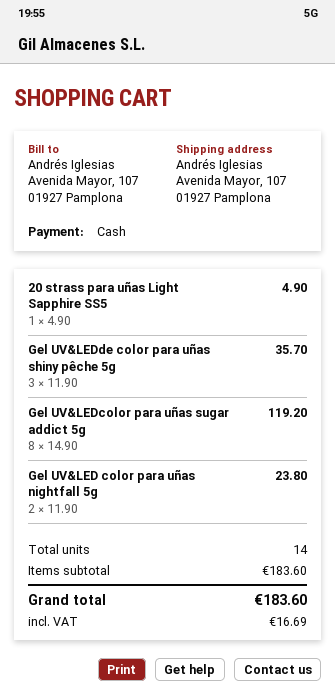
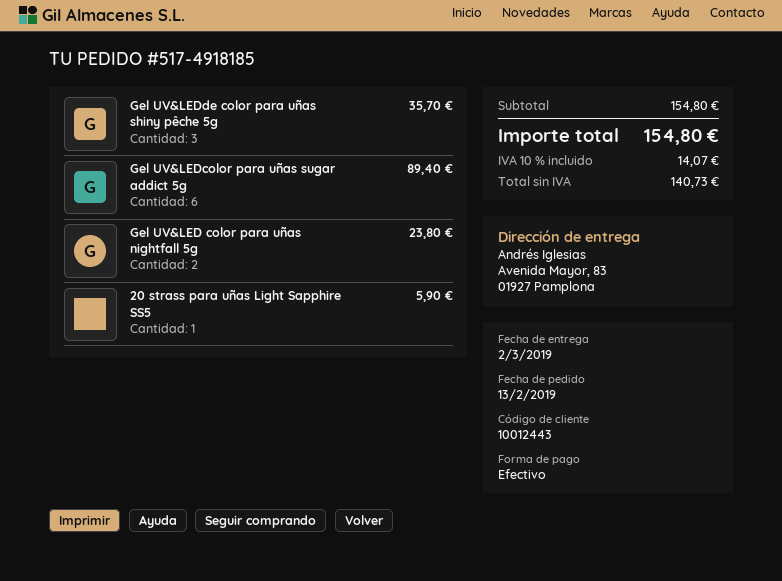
ship to: Avenida Mayor, 107, 01927 Pamplona -> Avenida Mayor, 83, 01927 Pamplona
20 strass para uñas Light Sapphire SS5: 1 for 4.90 -> 1 for 5.90
Gel UV&LEDcolor para uñas sugar addict 5g: 8 for 119.20 -> 6 for 89.40
subtotal: 183.60 -> 154.80
tax: 16.69 -> 14.07
total: 183.60 -> 154.80

